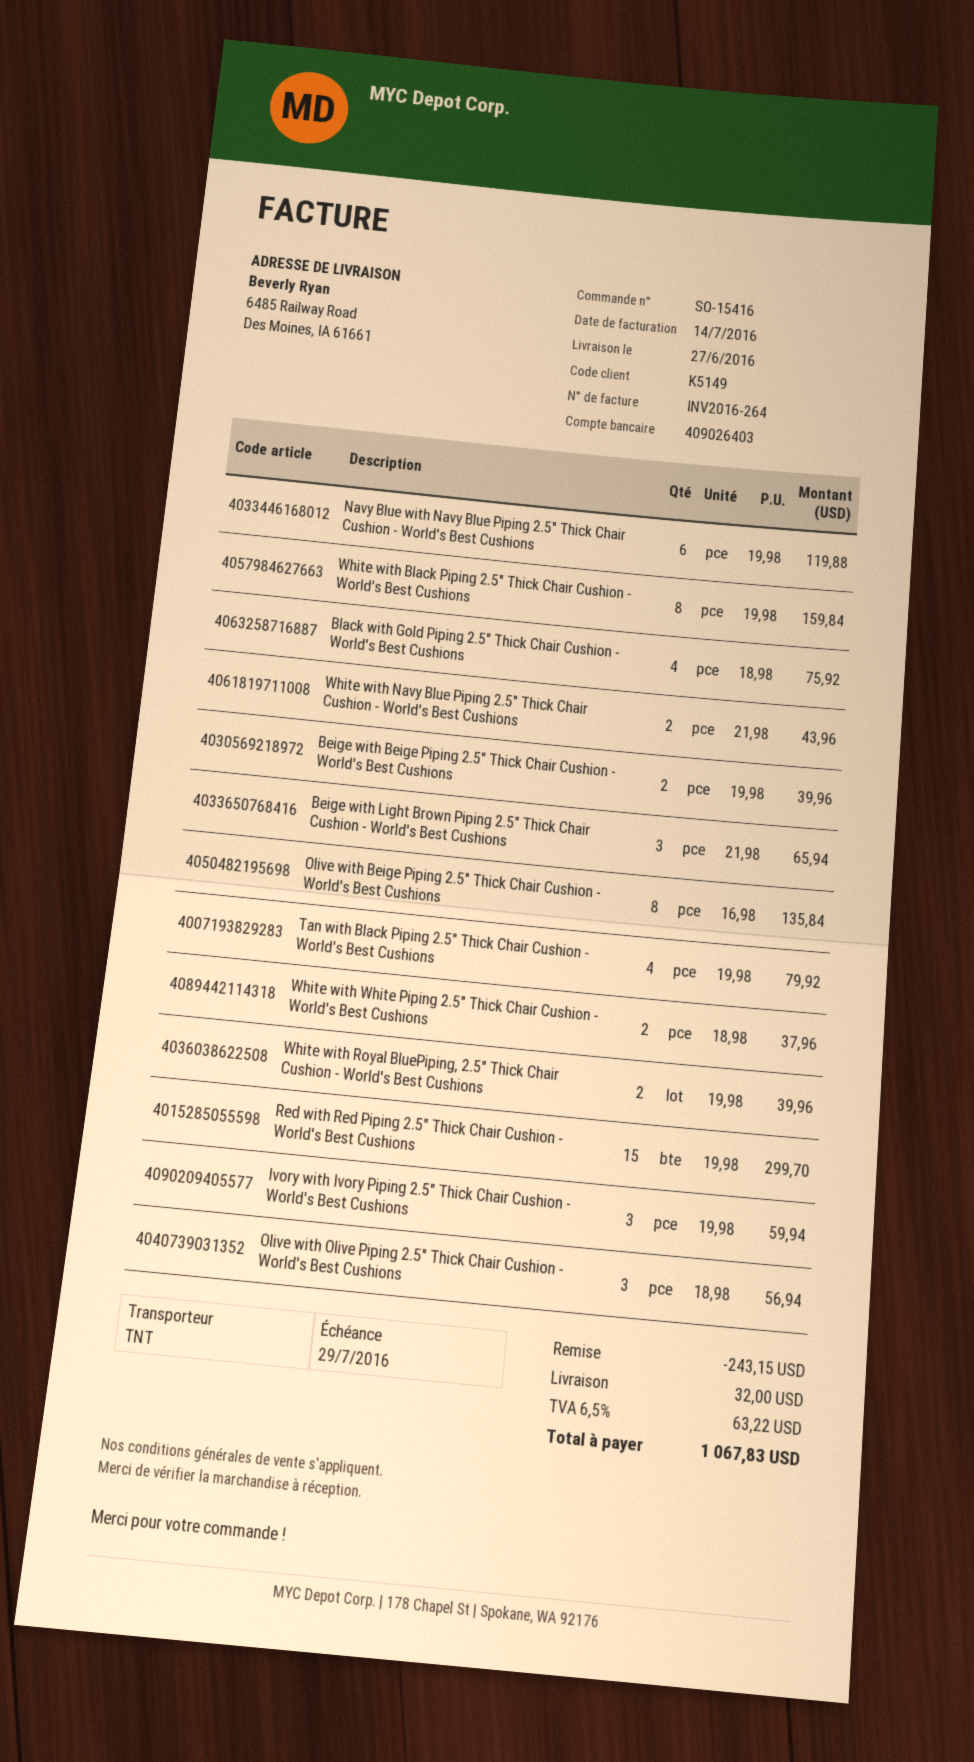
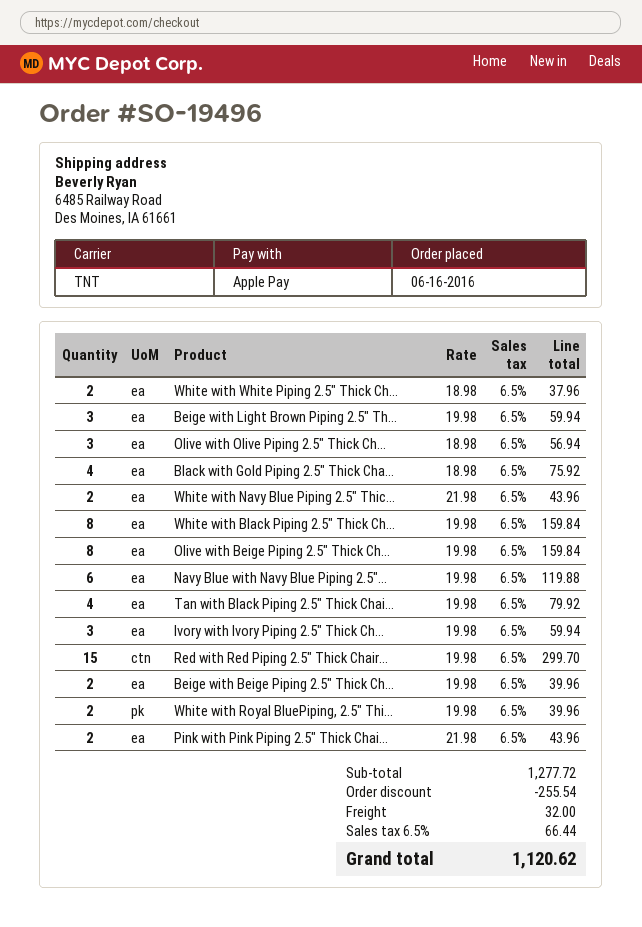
order number: SO-15416 -> SO-19496
Beige with Light Brown Piping 2.5" Thick Chair Cushion - World's Best Cushions: 3 x 21.98 = 65.94 -> 3 x 19.98 = 59.94
Olive with Beige Piping 2.5" Thick Chair Cushion - World's Best Cushions: 8 x 16.98 = 135.84 -> 8 x 19.98 = 159.84
Pink with Pink Piping 2.5" Thick Chai...: none -> 2 x 21.98 = 43.96
discount: 243.15 -> 255.54
tax: 6.5% = 63.22 -> 6.5% = 66.44
total: 1067.83 -> 1120.62

